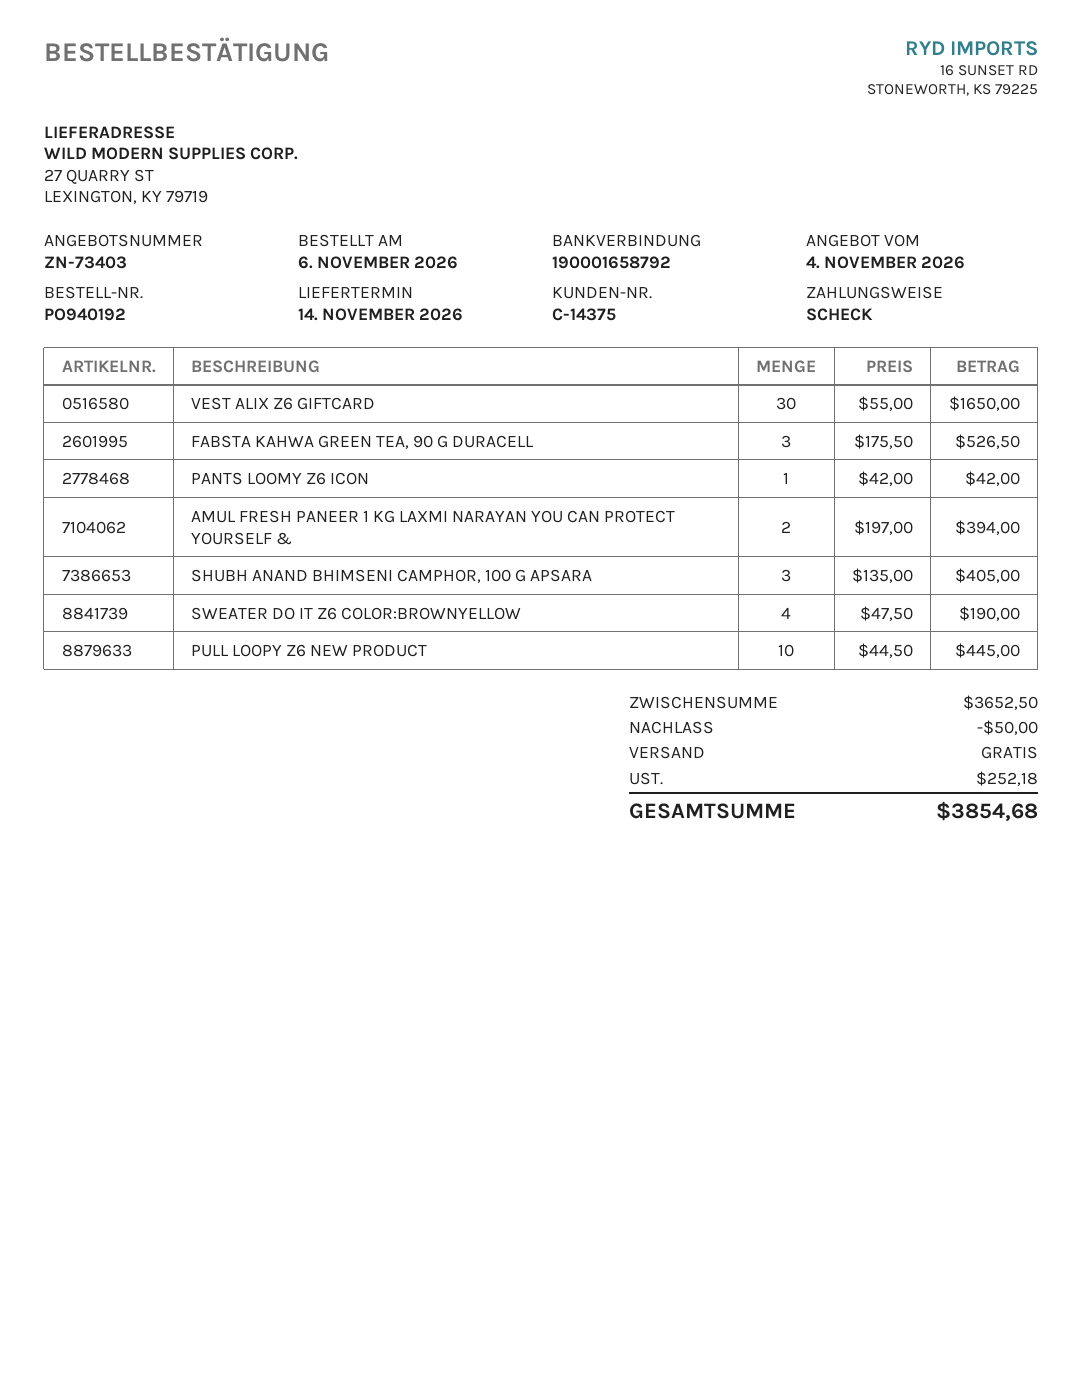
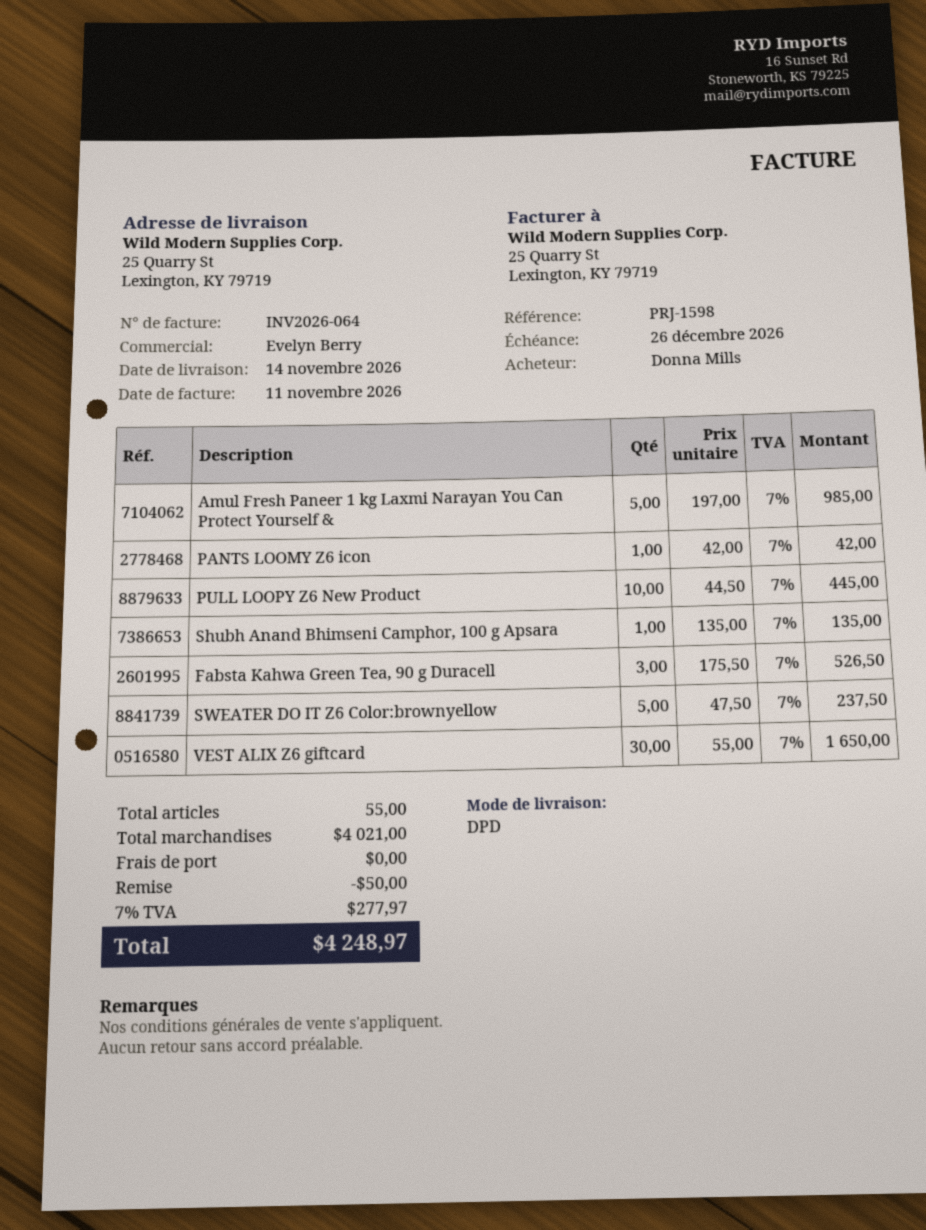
ship to: 27 QUARRY ST, LEXINGTON, KY 79719 -> 25 Quarry St, Lexington, KY 79719
AMUL FRESH PANEER 1 KG LAXMI NARAYAN YOU CAN PROTECT YOURSELF &: 2 x 197.00 = 394.00 -> 5 x 197.00 = 985.00
SHUBH ANAND BHIMSENI CAMPHOR, 100 G APSARA: 3 x 135.00 = 405.00 -> 1 x 135.00 = 135.00
SWEATER DO IT Z6 COLOR:BROWNYELLOW: 4 x 47.50 = 190.00 -> 5 x 47.50 = 237.50
subtotal: 3652.50 -> 4021.00
tax: 252.18 -> 277.97
total: 3854.68 -> 4248.97

